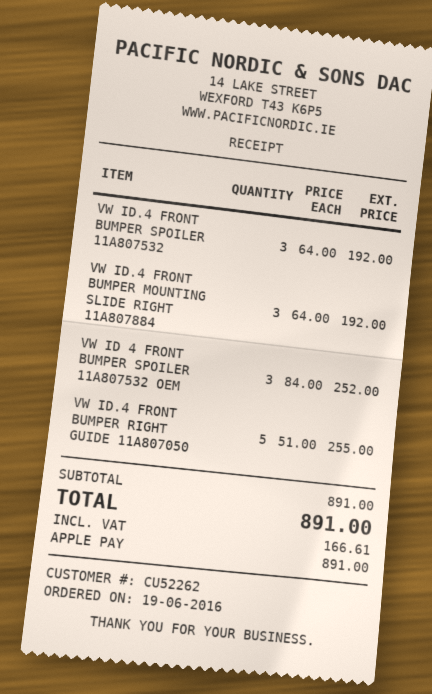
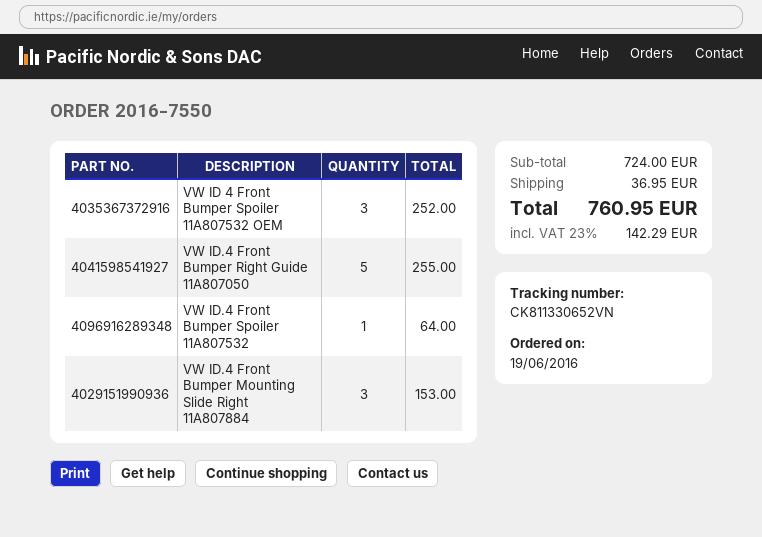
VW ID.4 FRONT BUMPER SPOILER 11A807532: 3 for 192.00 -> 1 for 64.00
VW ID.4 FRONT BUMPER MOUNTING SLIDE RIGHT 11A807884: 3 for 192.00 -> 3 for 153.00
subtotal: 891.00 -> 724.00
shipping: none -> 36.95
tax: 166.61 -> 142.29
total: 891.00 -> 760.95

